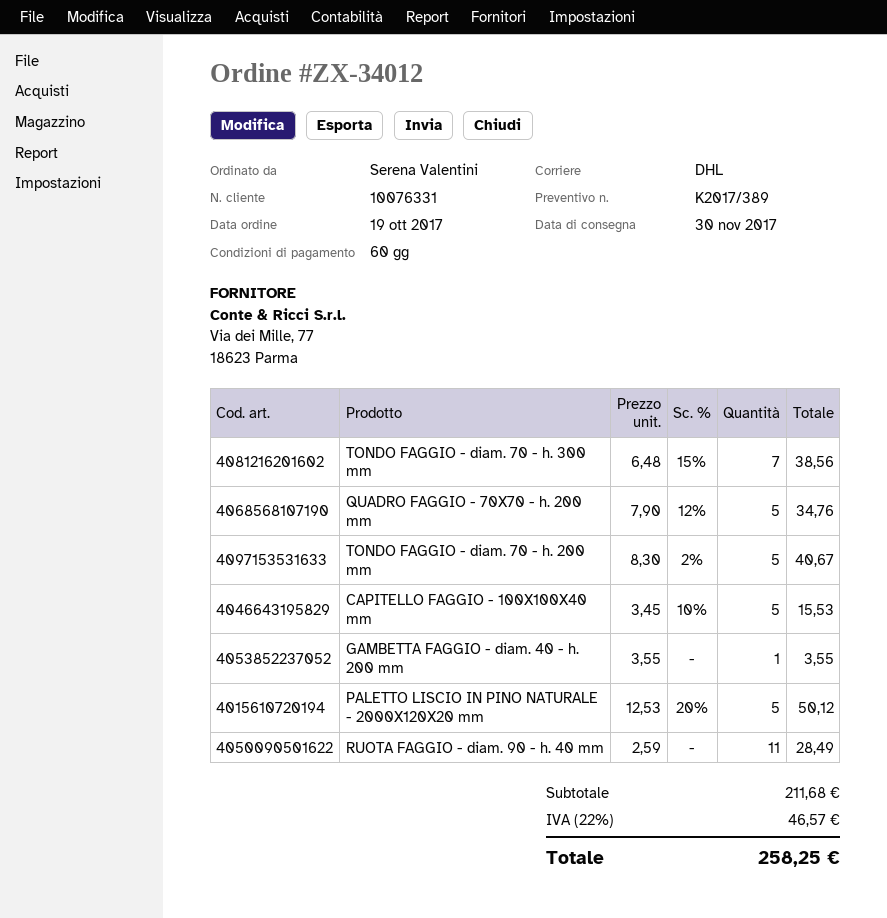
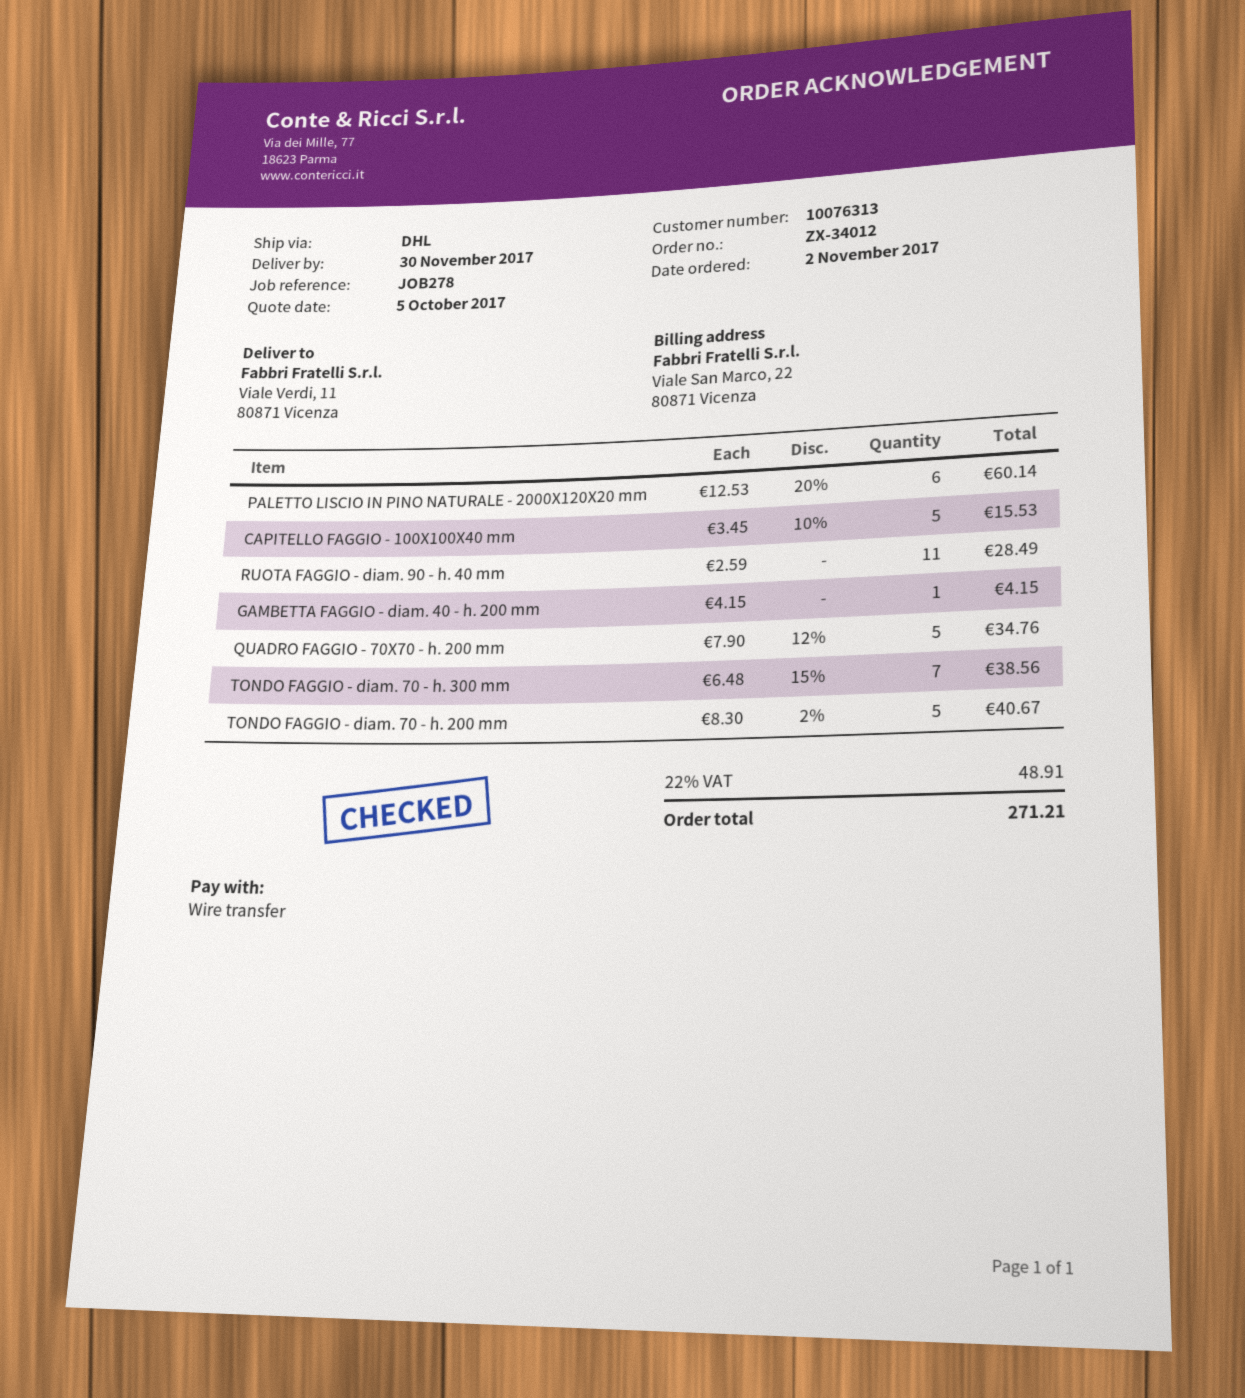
order date: 2017-10-19 -> 2017-11-02
customer number: 10076331 -> 10076313
GAMBETTA FAGGIO - diam. 40 - h. 200 mm: 1 x 3.55 = 3.55 -> 1 x 4.15 = 4.15
PALETTO LISCIO IN PINO NATURALE - 2000X120X20 mm: 5 x 12.53 - 20% = 50.12 -> 6 x 12.53 - 20% = 60.14
tax: 22% = 46.57 -> 22% = 48.91
total: 258.25 -> 271.21

